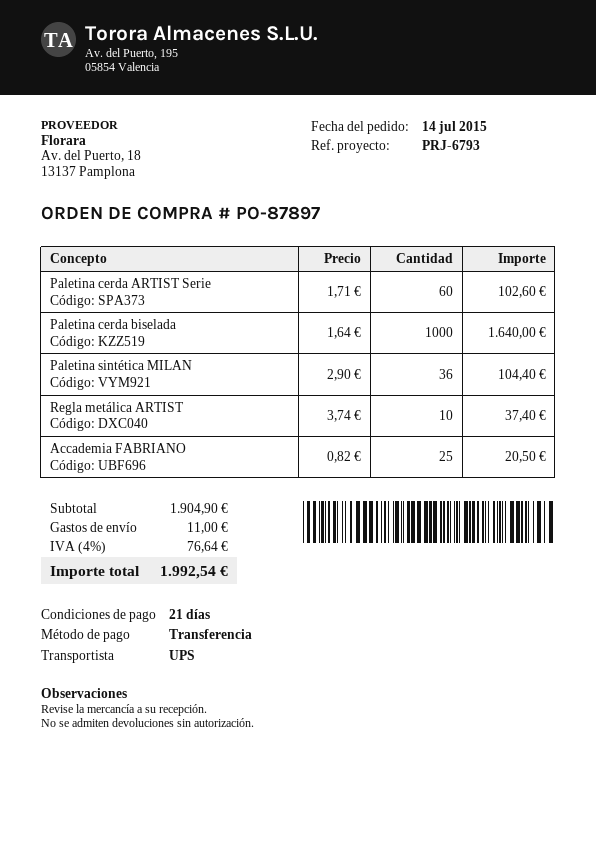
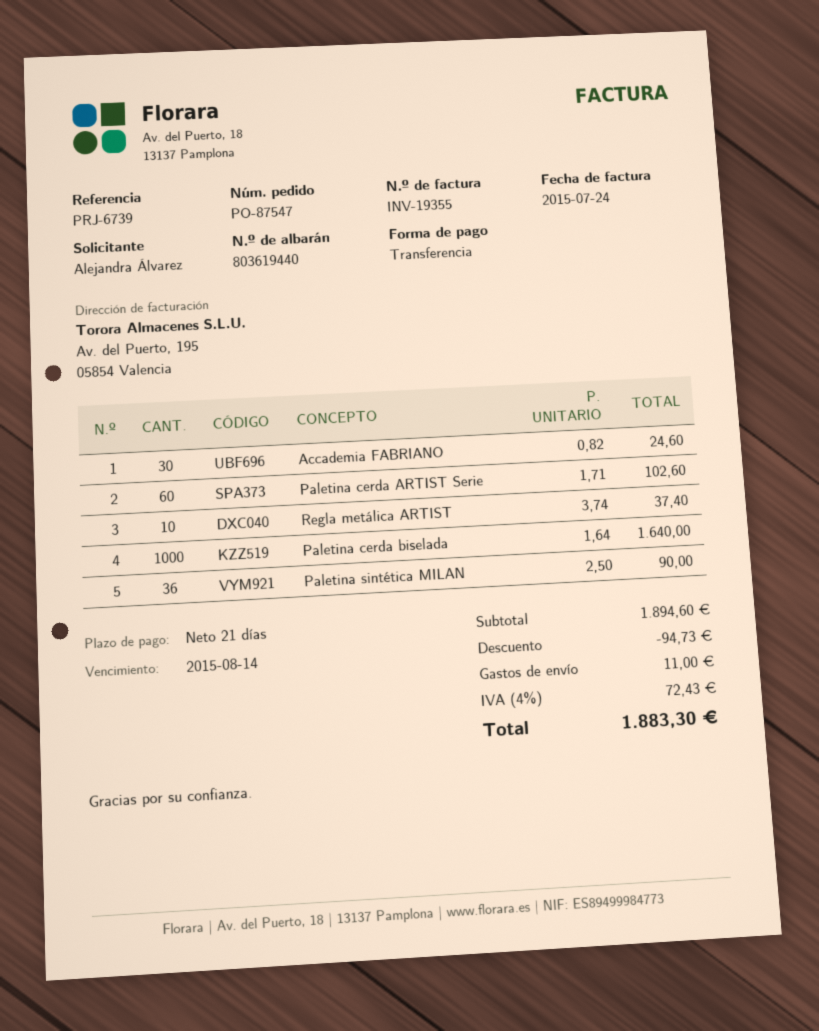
order number: PO-87897 -> PO-87547
reference: PRJ-6793 -> PRJ-6739
Paletina sintética MILAN: 36 x 2.90 = 104.40 -> 36 x 2.50 = 90.00
Accademia FABRIANO: 25 x 0.82 = 20.50 -> 30 x 0.82 = 24.60
subtotal: 1904.90 -> 1894.60
discount: none -> 94.73
tax: 4% = 76.64 -> 4% = 72.43
total: 1992.54 -> 1883.30

